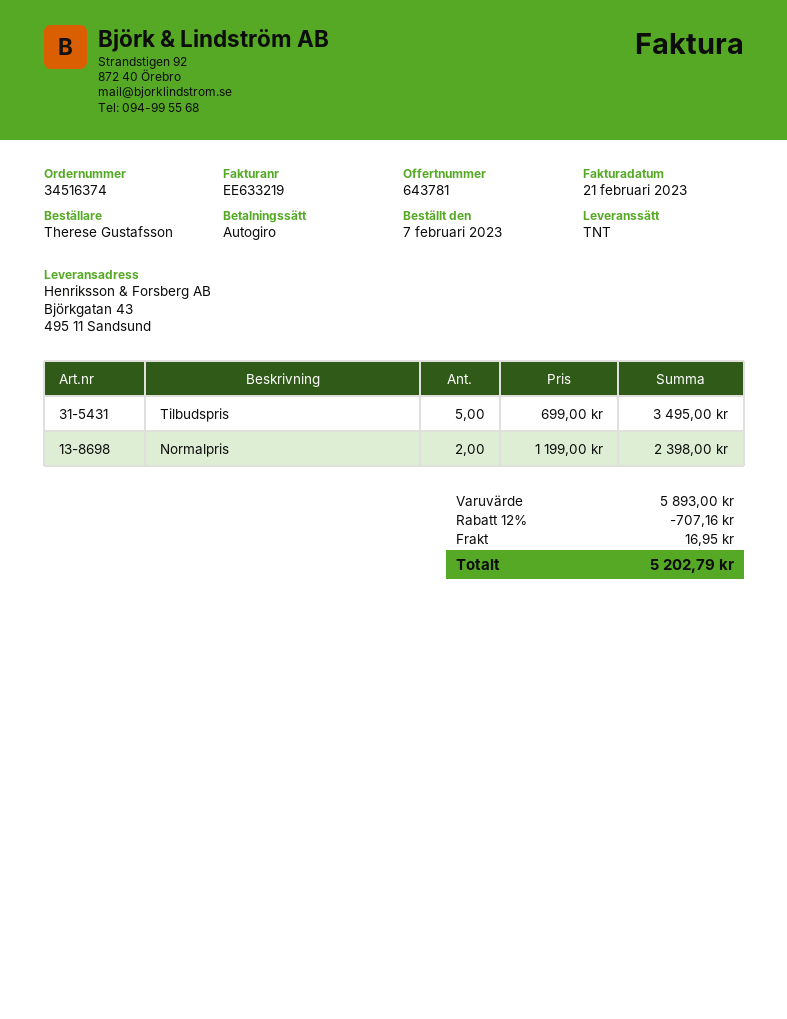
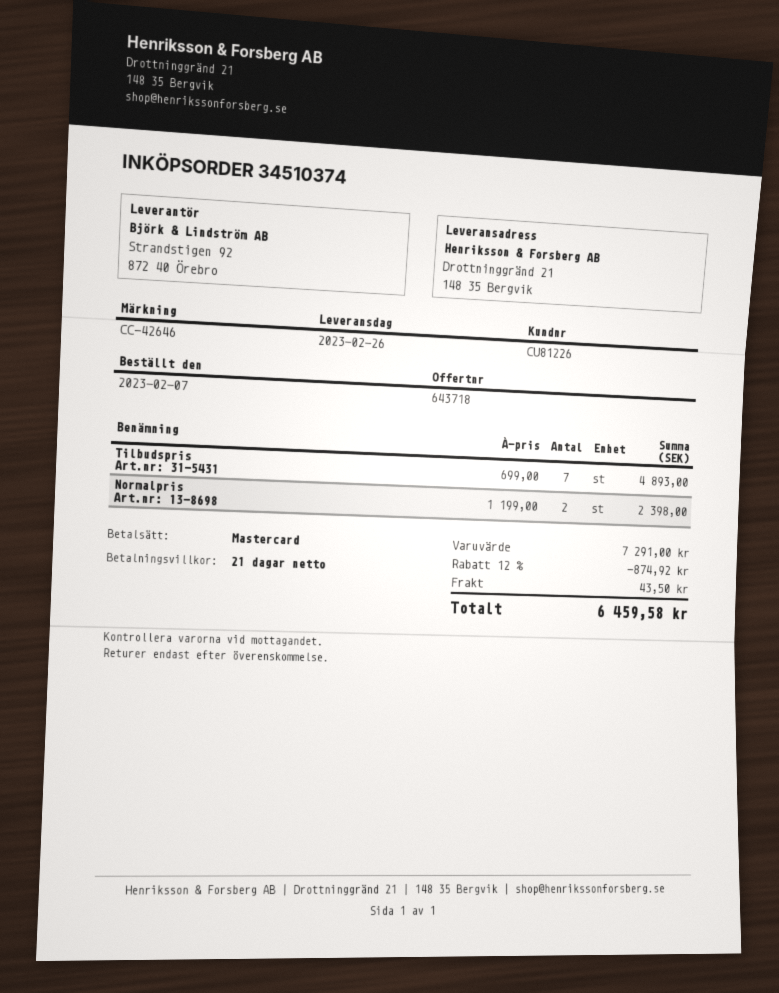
quote number: 643781 -> 643718
order number: 34516374 -> 34510374
payment method: direct debit -> Mastercard
ship to: Björkgatan 43, 495 11 Sandsund -> Drottninggränd 21, 148 35 Bergvik
Tilbudspris: 5 x 699.00 = 3495.00 -> 7 x 699.00 = 4893.00
subtotal: 5893.00 -> 7291.00
discount: 12% = 707.16 -> 12% = 874.92
shipping: 16.95 -> 43.50
total: 5202.79 -> 6459.58

